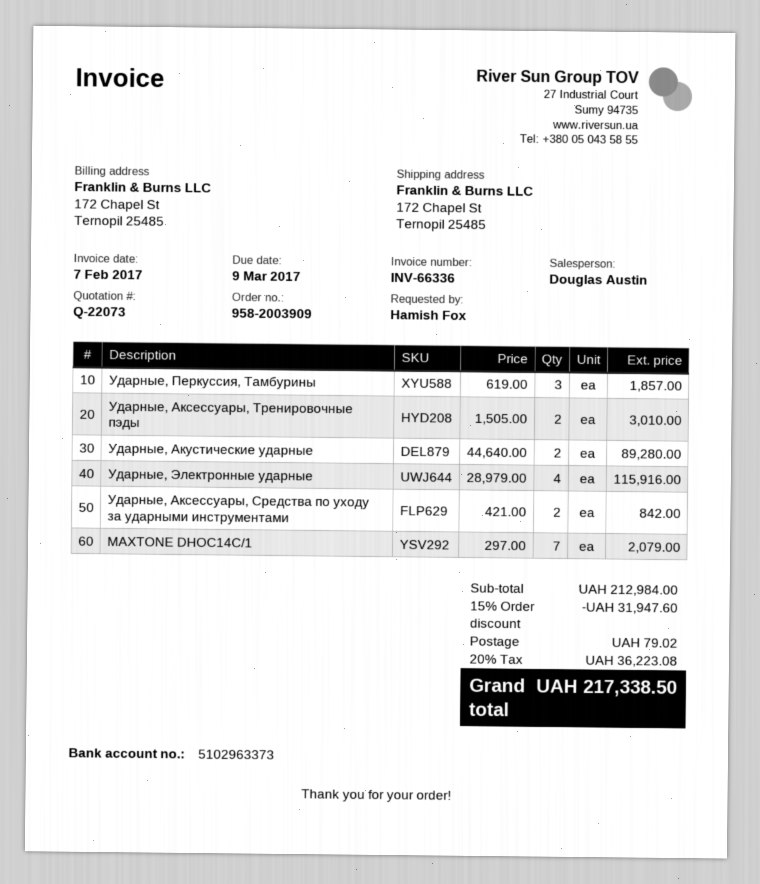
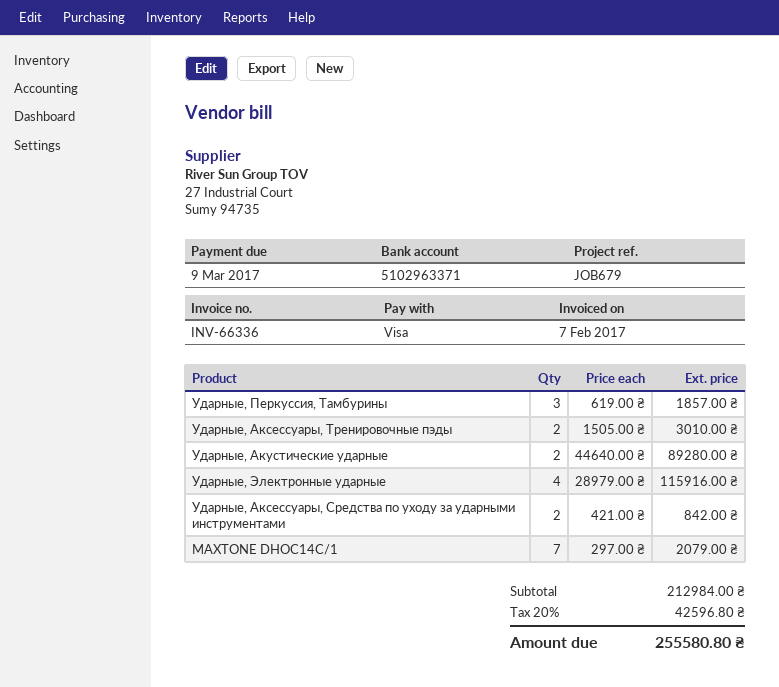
bank account: 5102963373 -> 5102963371
discount: 15% = 31947.60 -> none
shipping: 79.02 -> none
tax: 20% = 36223.08 -> 20% = 42596.80
total: 217338.50 -> 255580.80

